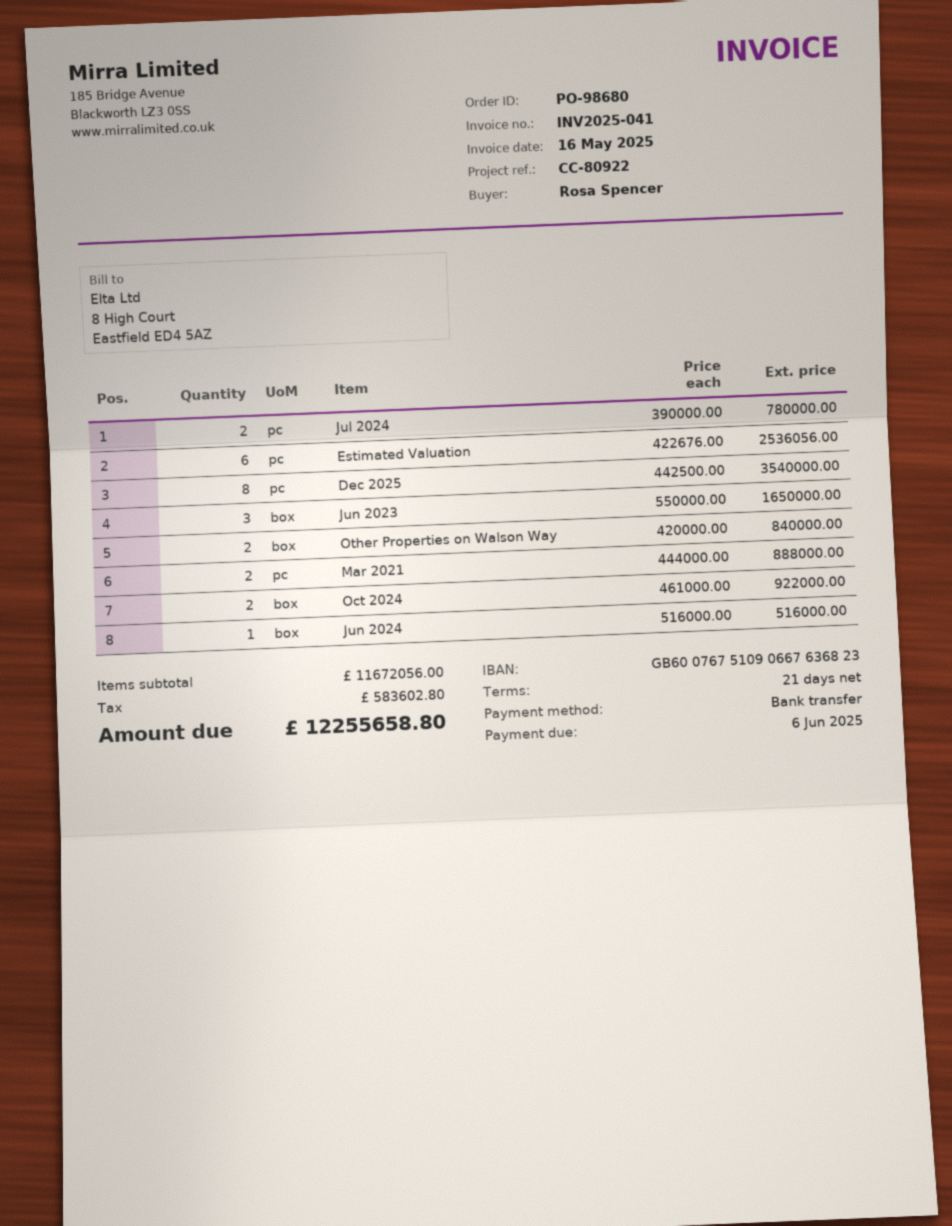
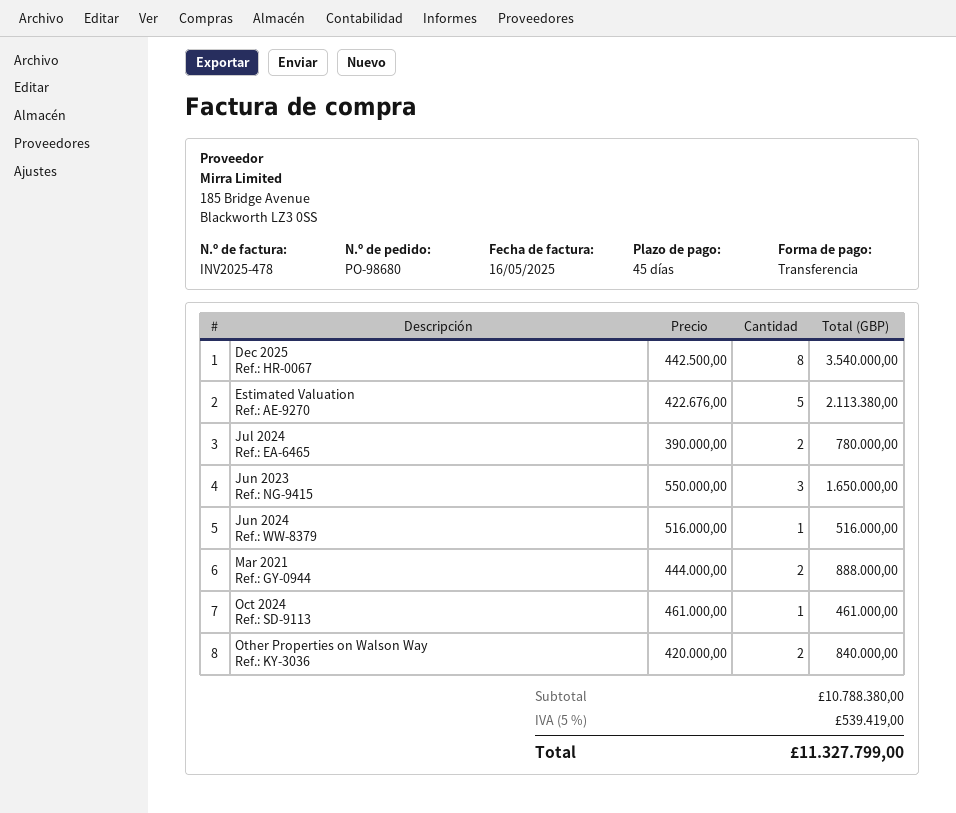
invoice number: INV2025-041 -> INV2025-478
payment terms: 21 days -> 45 days
Estimated Valuation: 6 x 422676.00 = 2536056.00 -> 5 x 422676.00 = 2113380.00
Oct 2024: 2 x 461000.00 = 922000.00 -> 1 x 461000.00 = 461000.00
subtotal: 11672056.00 -> 10788380.00
tax: 583602.80 -> 539419.00
total: 12255658.80 -> 11327799.00

